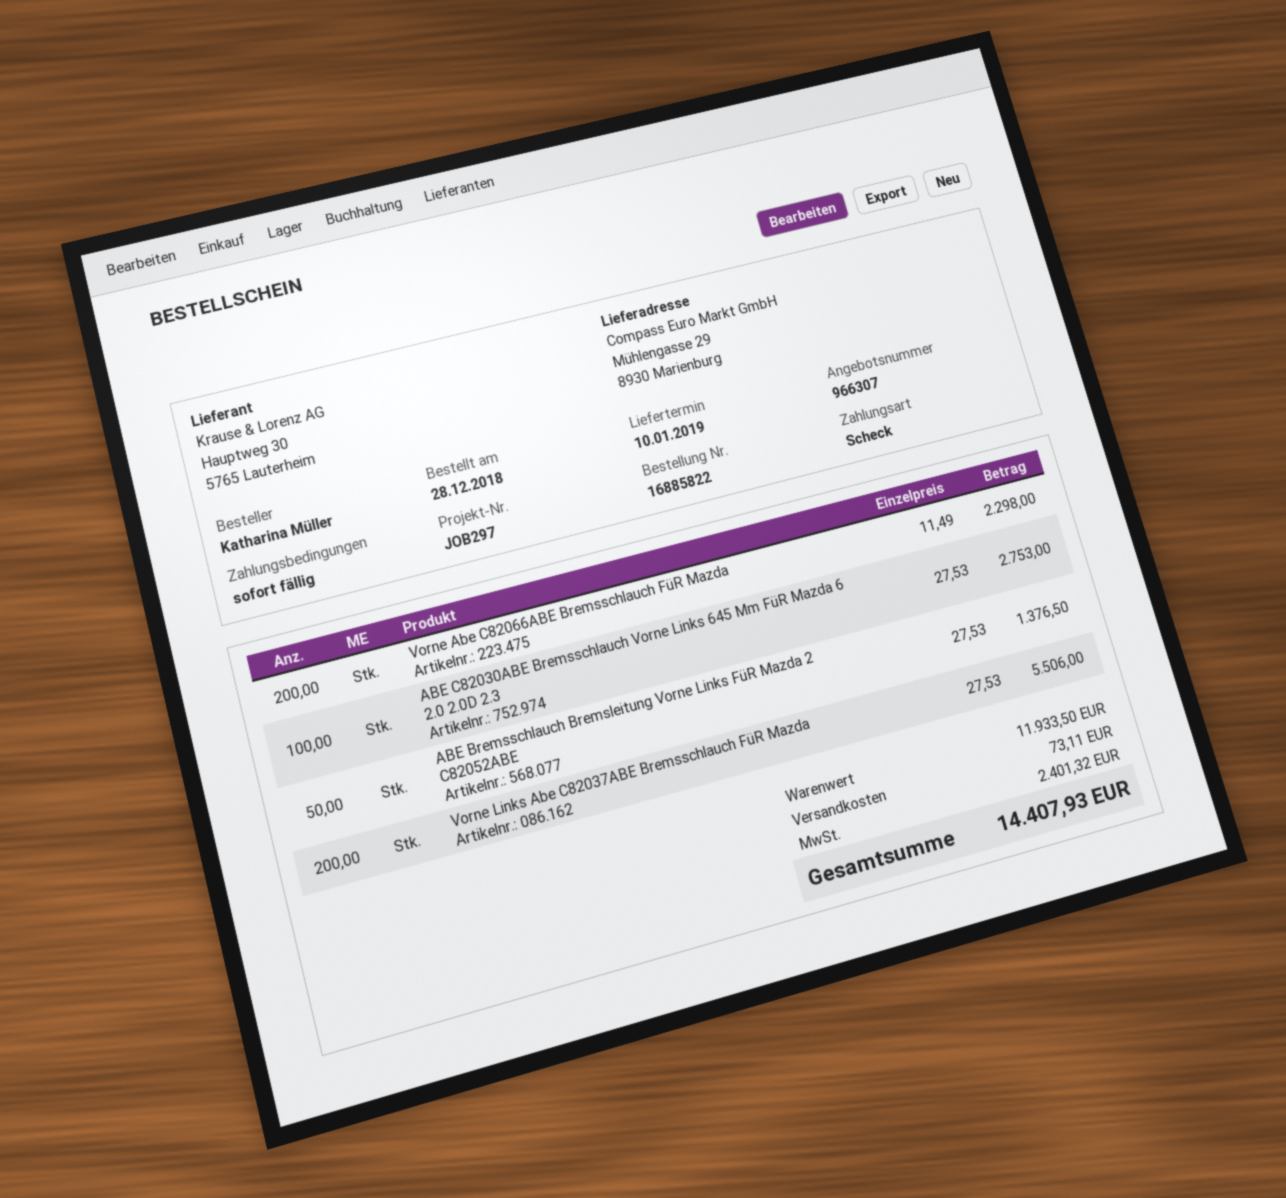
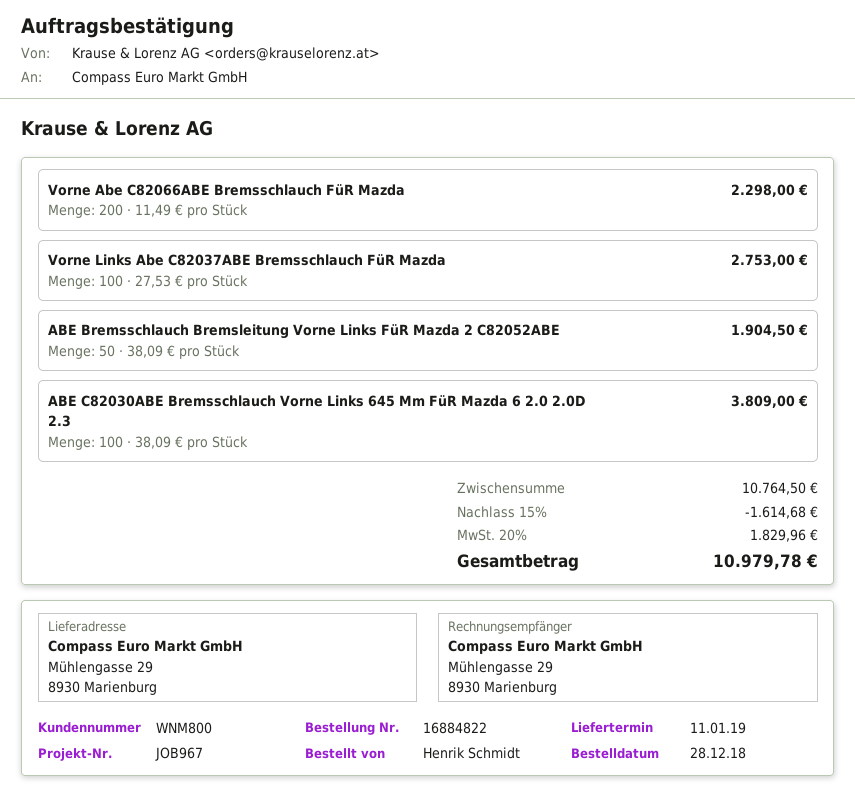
order number: 16885822 -> 16884822
delivery date: 2019-01-10 -> 2019-01-11
reference: JOB297 -> JOB967
ordered by: Katharina Müller -> Henrik Schmidt
ABE C82030ABE Bremsschlauch Vorne Links 645 Mm FüR Mazda 6 2.0 2.0D 2.3: 100 x 27.53 = 2753.00 -> 100 x 38.09 = 3809.00
ABE Bremsschlauch Bremsleitung Vorne Links FüR Mazda 2 C82052ABE: 50 x 27.53 = 1376.50 -> 50 x 38.09 = 1904.50
Vorne Links Abe C82037ABE Bremsschlauch FüR Mazda: 200 x 27.53 = 5506.00 -> 100 x 27.53 = 2753.00
subtotal: 11933.50 -> 10764.50
discount: none -> 15% = 1614.68
shipping: 73.11 -> none
tax: 2401.32 -> 1829.96
total: 14407.93 -> 10979.78

